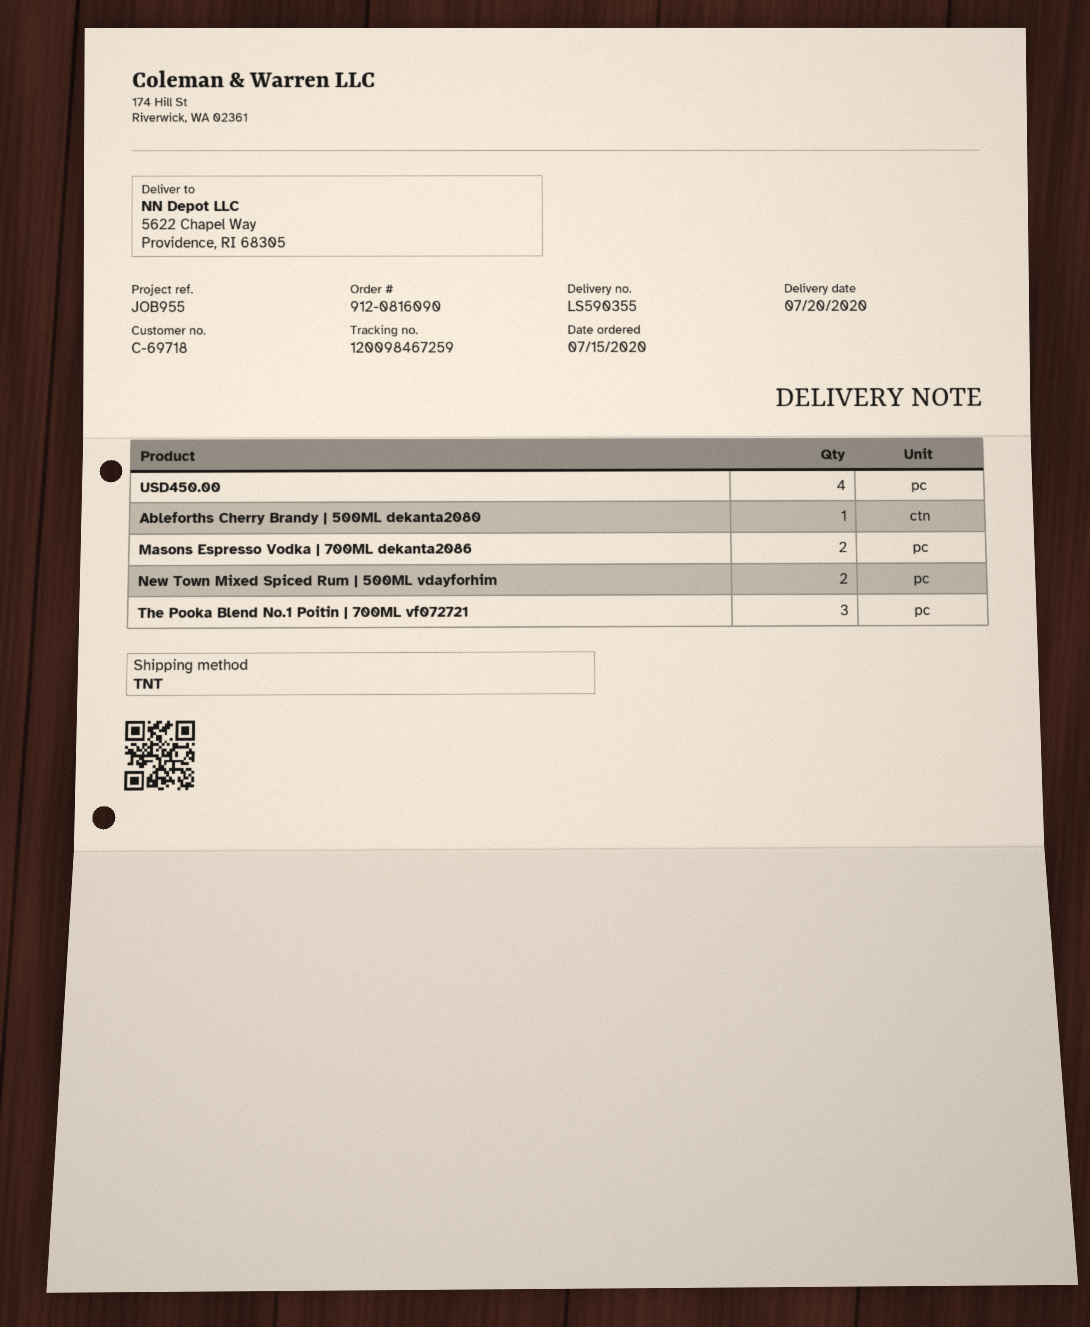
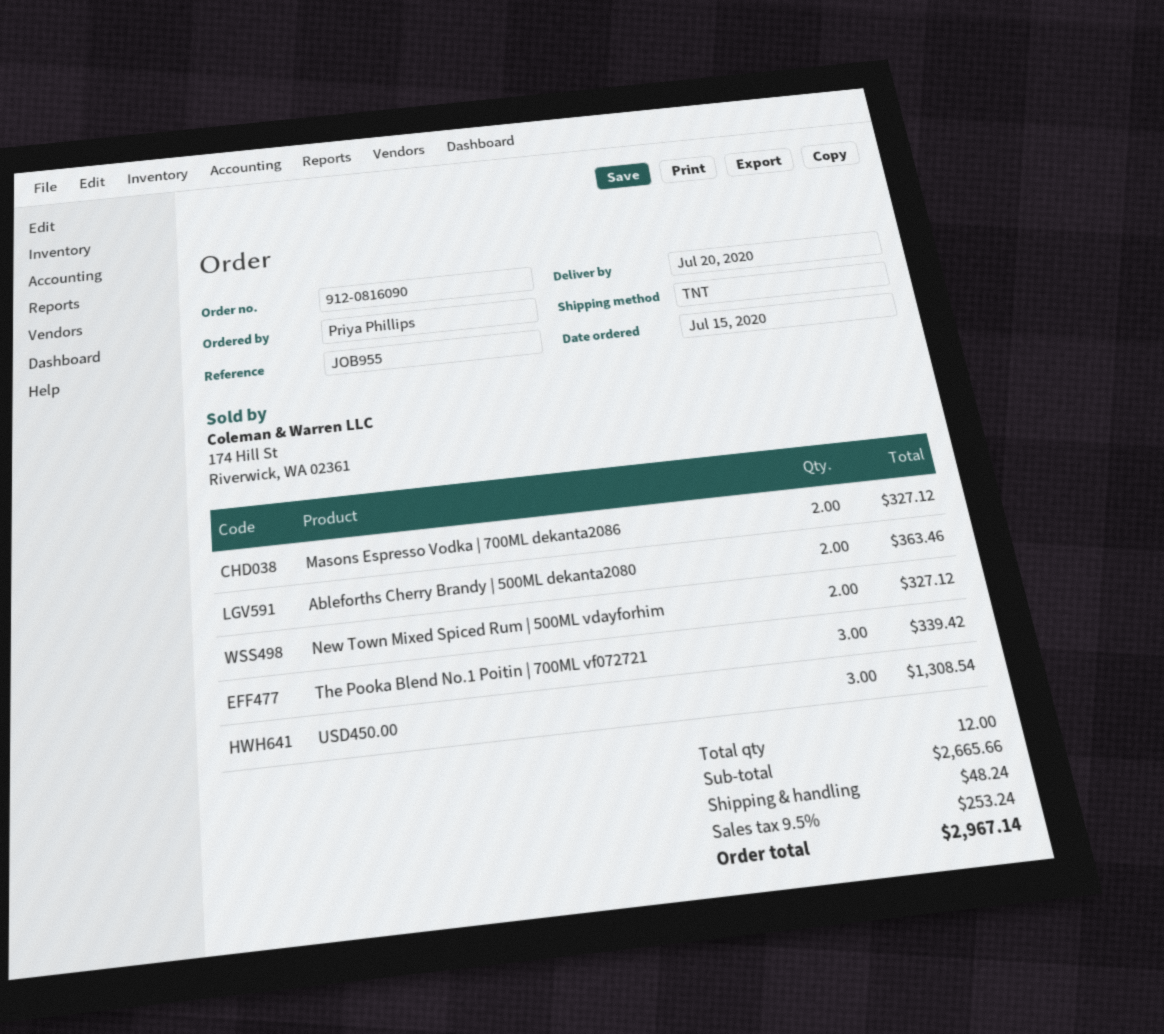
USD450.00: 4 -> 3
Ableforths Cherry Brandy | 500ML dekanta2080: 1 -> 2

